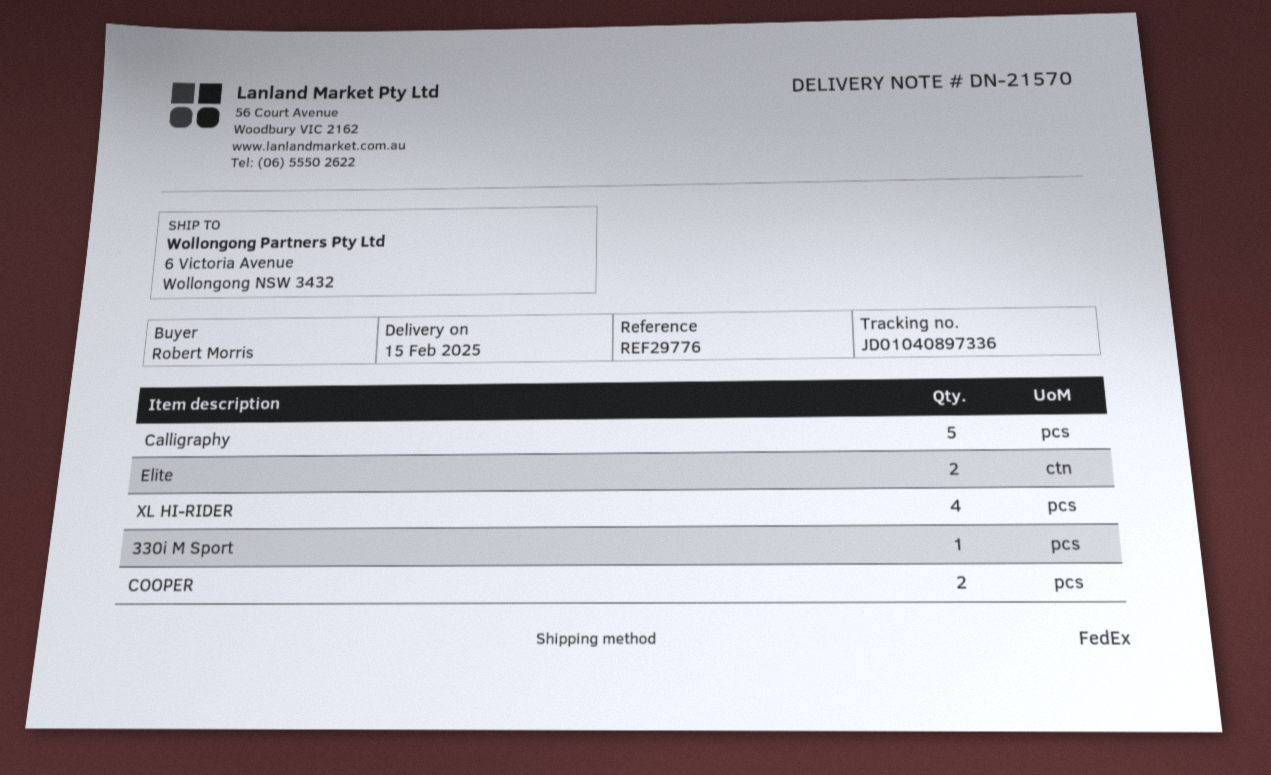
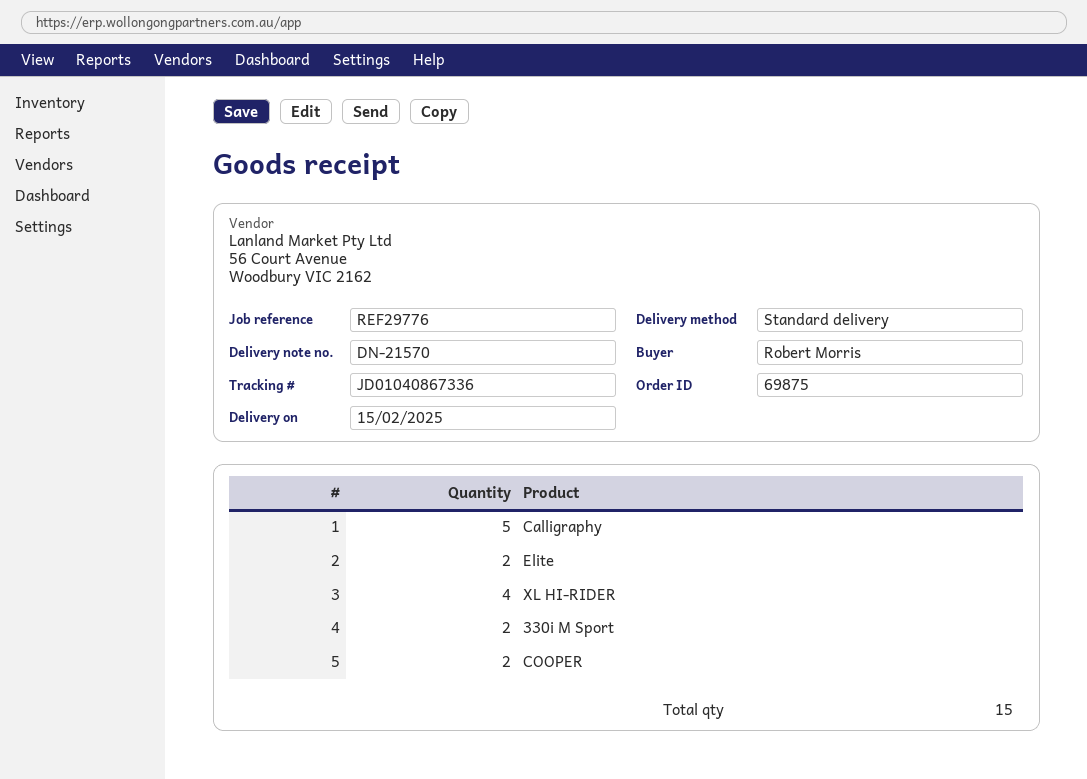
shipping method: FedEx -> standard
tracking number: JD01040897336 -> JD01040867336
330i M Sport: 1 -> 2

